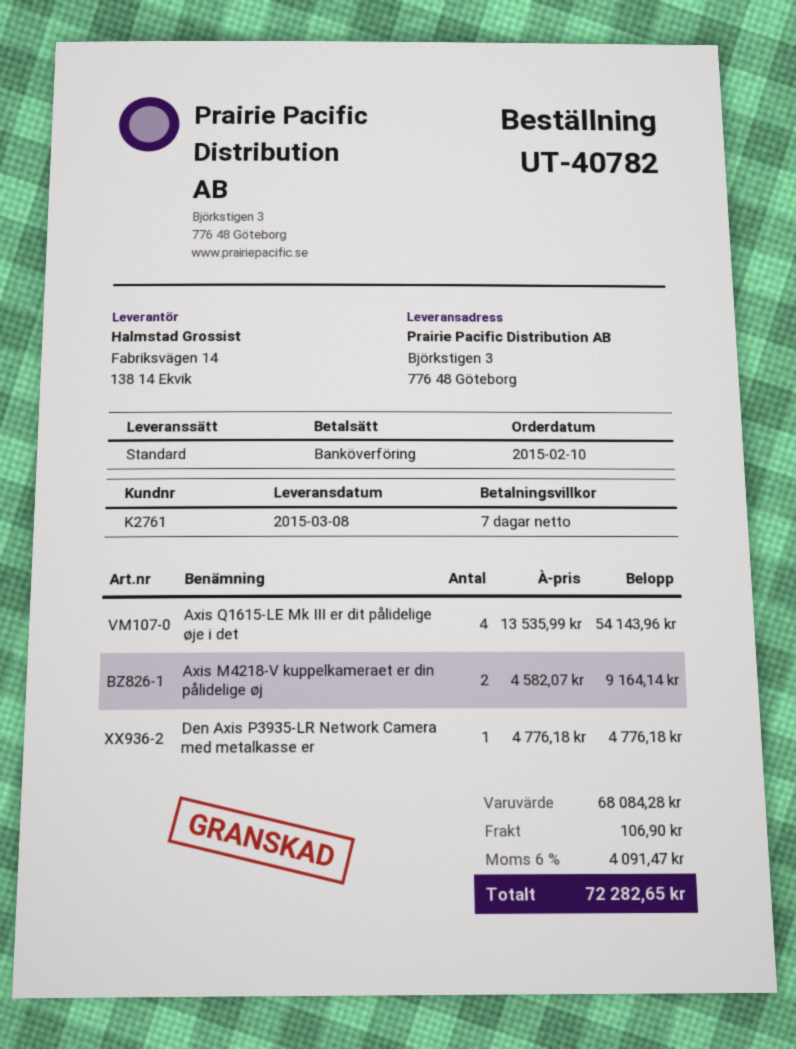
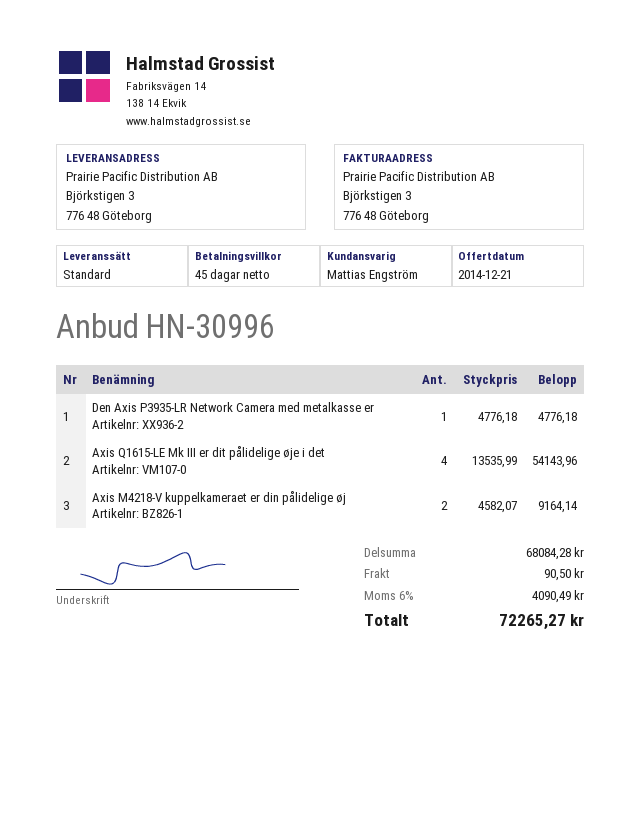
payment terms: 7 days -> 45 days
shipping: 106.90 -> 90.50
tax: 6% = 4091.47 -> 6% = 4090.49
total: 72282.65 -> 72265.27

